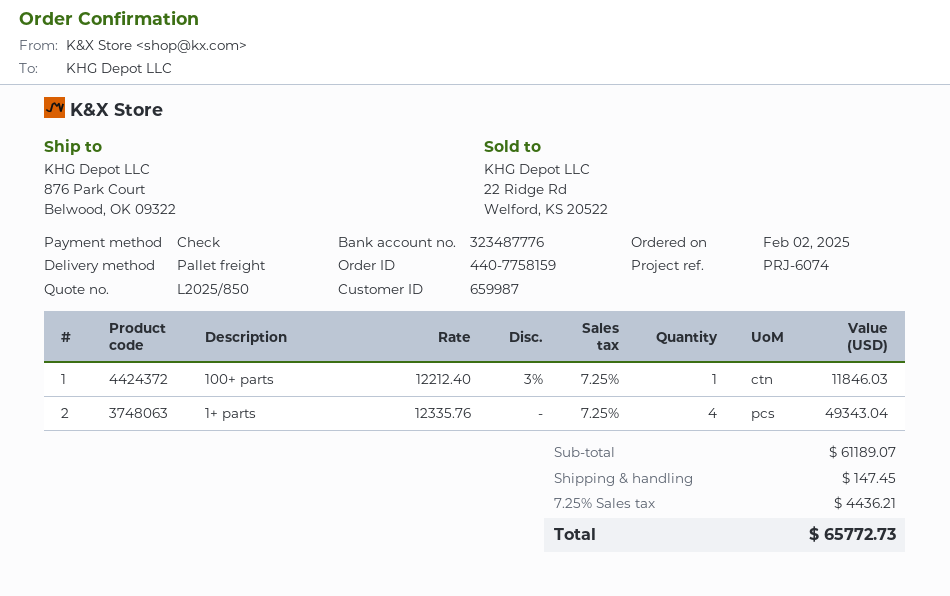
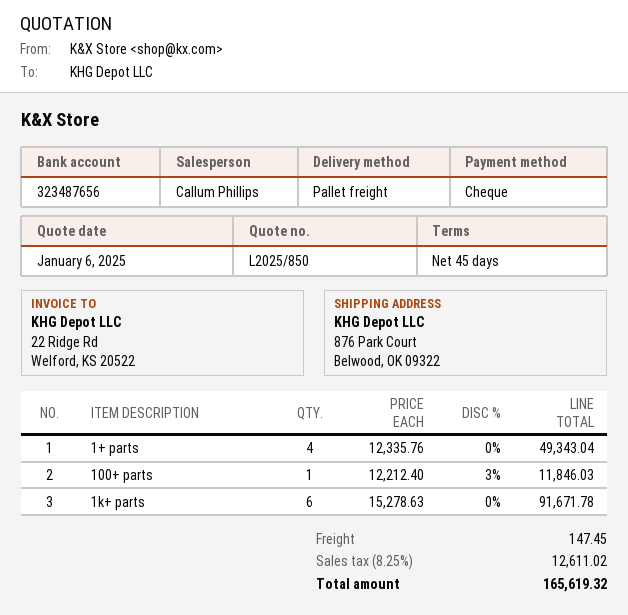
bank account: 323487776 -> 323487656
1k+ parts: none -> 6 x 15278.63 = 91671.78
tax: 7.25% = 4436.21 -> 8.25% = 12611.02
total: 65772.73 -> 165619.32

